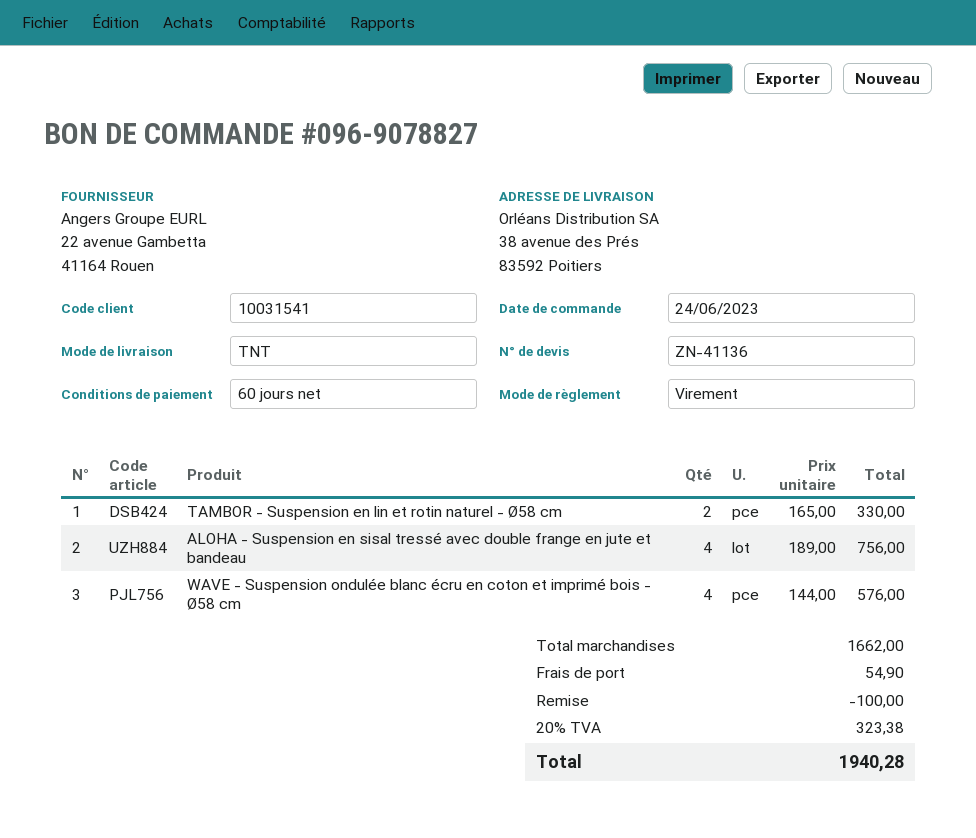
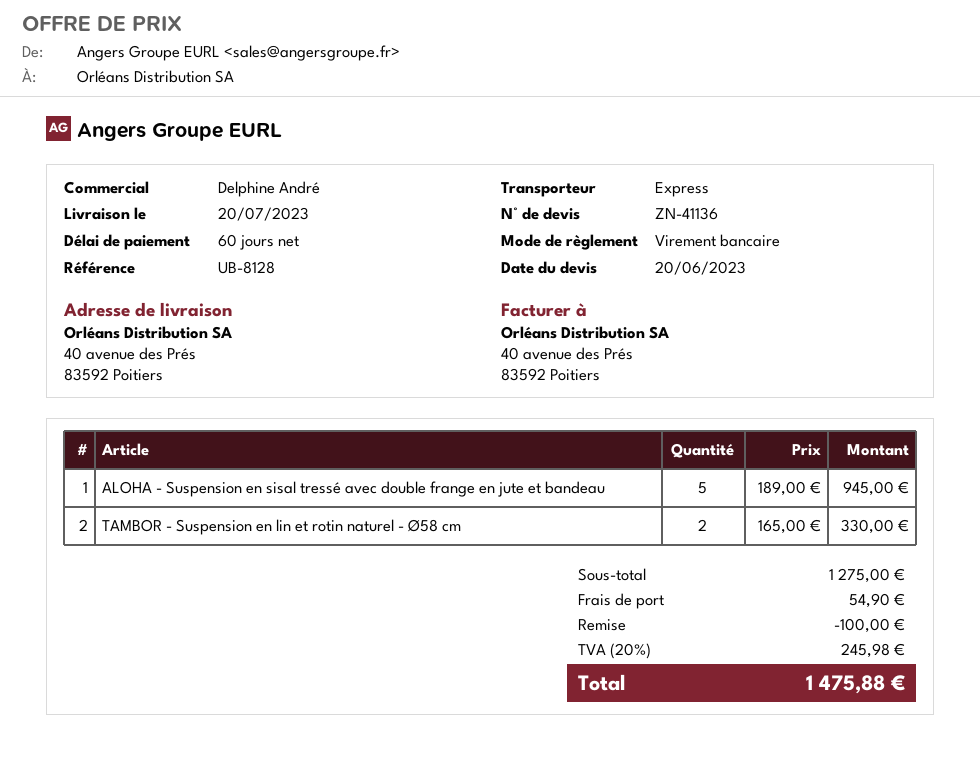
shipping method: TNT -> express
ship to: 38 avenue des Prés, 83592 Poitiers -> 40 avenue des Prés, 83592 Poitiers
ALOHA - Suspension en sisal tressé avec double frange en jute et bandeau: 4 x 189.00 = 756.00 -> 5 x 189.00 = 945.00
WAVE - Suspension ondulée blanc écru en coton et imprimé bois - Ø58 cm: 4 x 144.00 = 576.00 -> none
subtotal: 1662.00 -> 1275.00
tax: 20% = 323.38 -> 20% = 245.98
total: 1940.28 -> 1475.88

